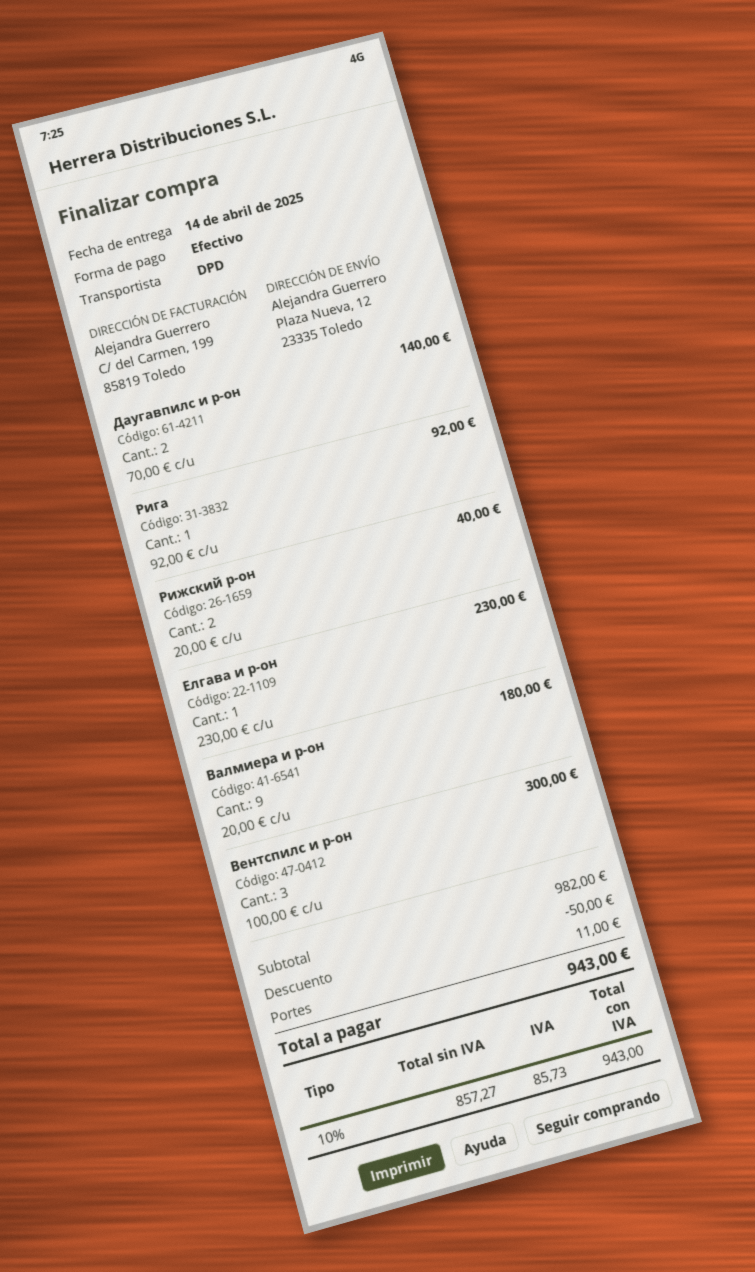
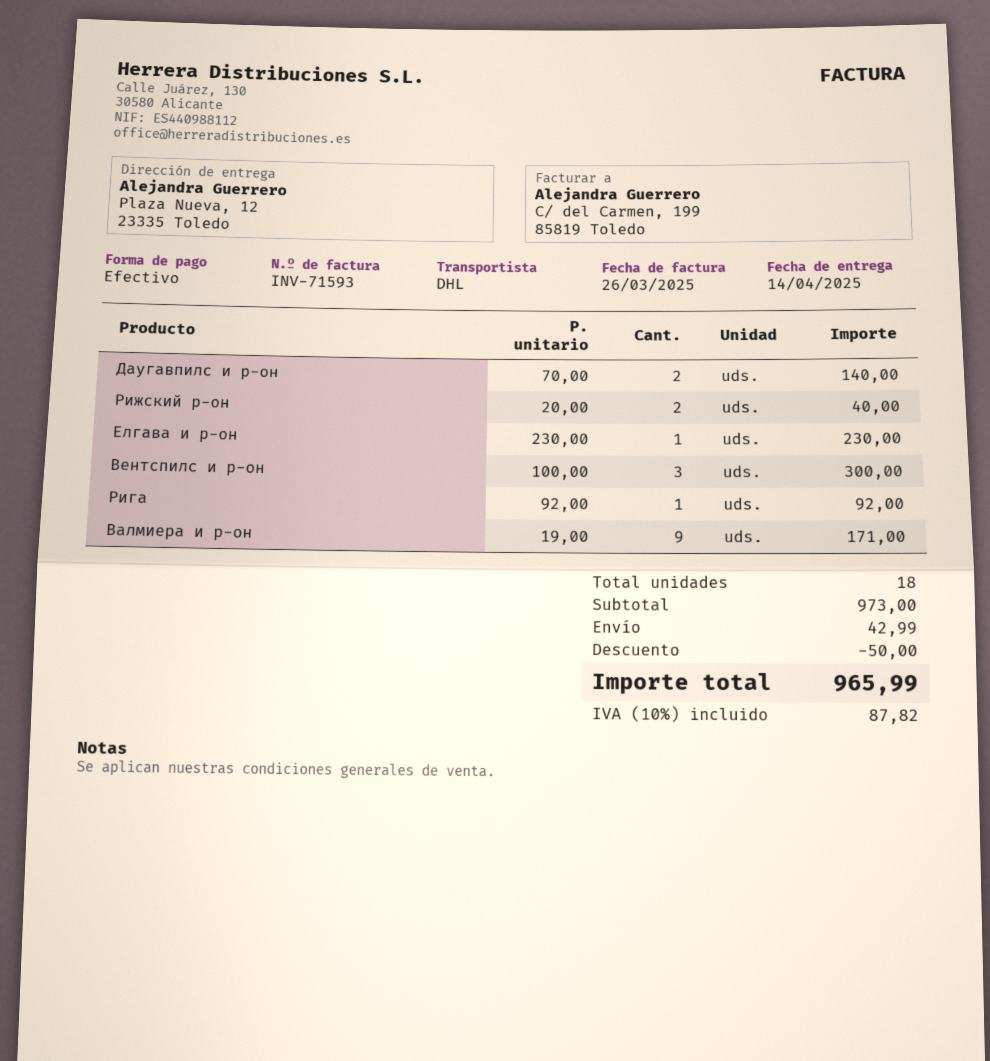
shipping method: DPD -> DHL
Валмиера и р-он: 9 x 20.00 = 180.00 -> 9 x 19.00 = 171.00
subtotal: 982.00 -> 973.00
shipping: 11.00 -> 42.99
tax: 10% = 85.73 -> 10% = 87.82
total: 943.00 -> 965.99

